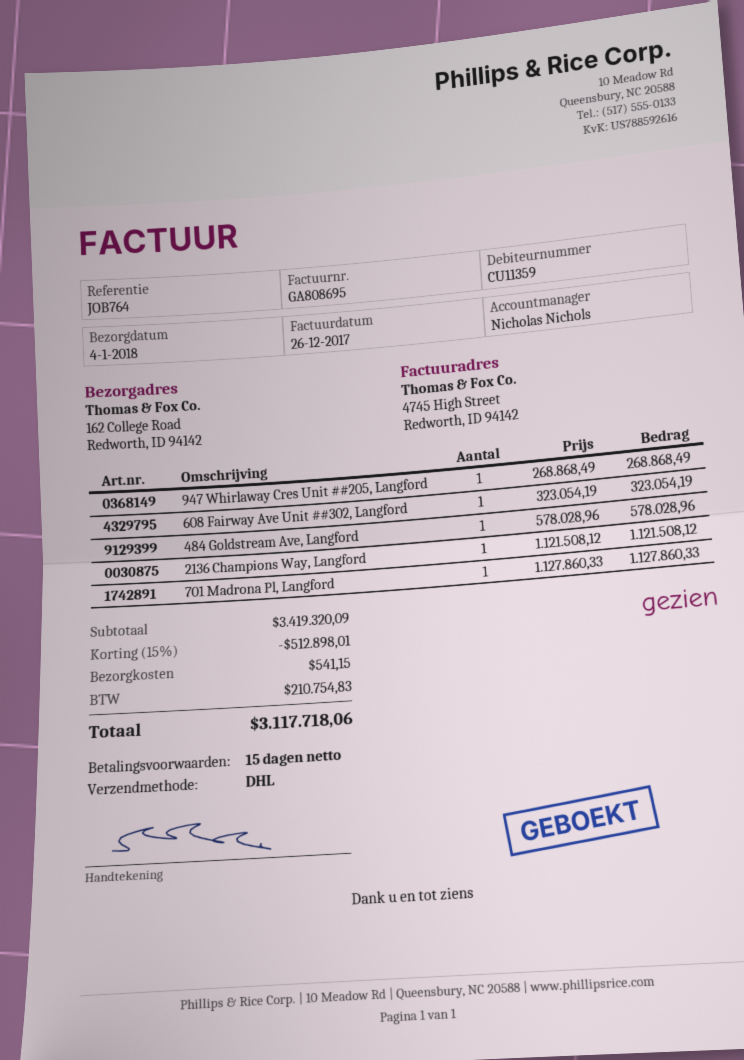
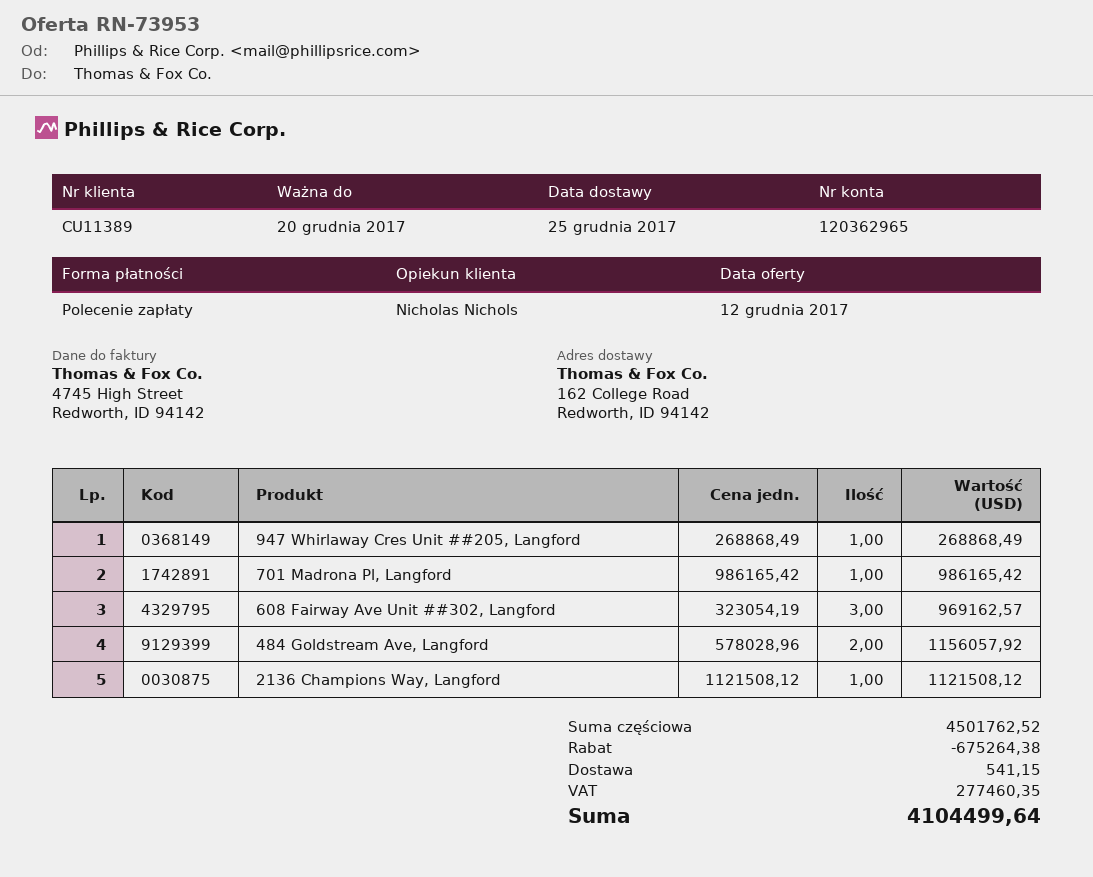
delivery date: 2018-01-04 -> 2017-12-25
customer number: CU11359 -> CU11389
608 Fairway Ave Unit ##302, Langford: 1 x 323054.19 = 323054.19 -> 3 x 323054.19 = 969162.57
484 Goldstream Ave, Langford: 1 x 578028.96 = 578028.96 -> 2 x 578028.96 = 1156057.92
701 Madrona Pl, Langford: 1 x 1127860.33 = 1127860.33 -> 1 x 986165.42 = 986165.42
subtotal: 3419320.09 -> 4501762.52
discount: 512898.01 -> 675264.38
tax: 210754.83 -> 277460.35
total: 3117718.06 -> 4104499.64

